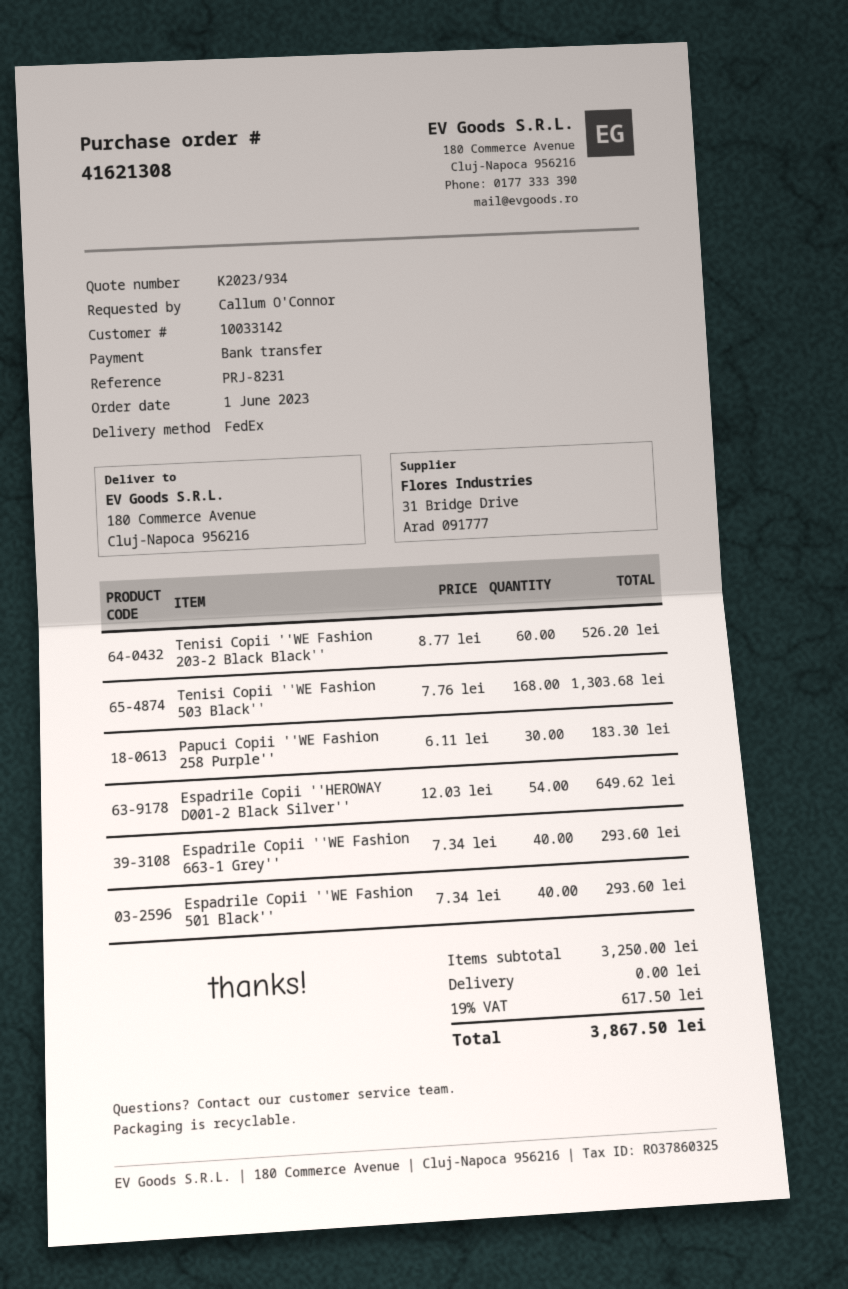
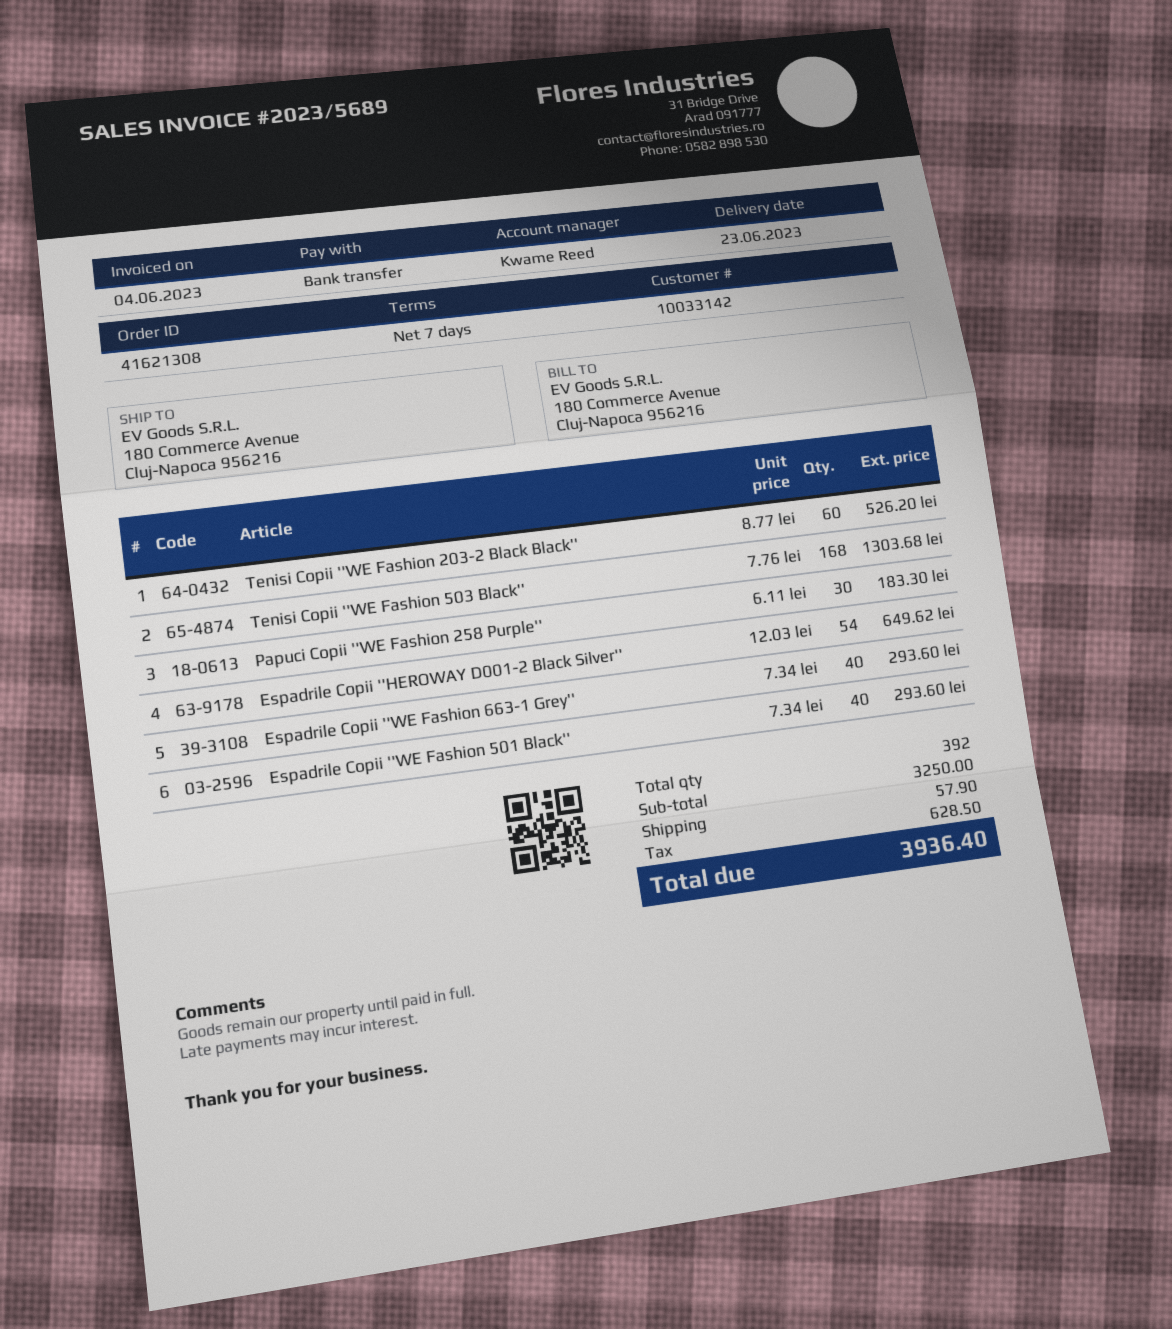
shipping: 0.00 -> 57.90
tax: 617.50 -> 628.50
total: 3867.50 -> 3936.40

